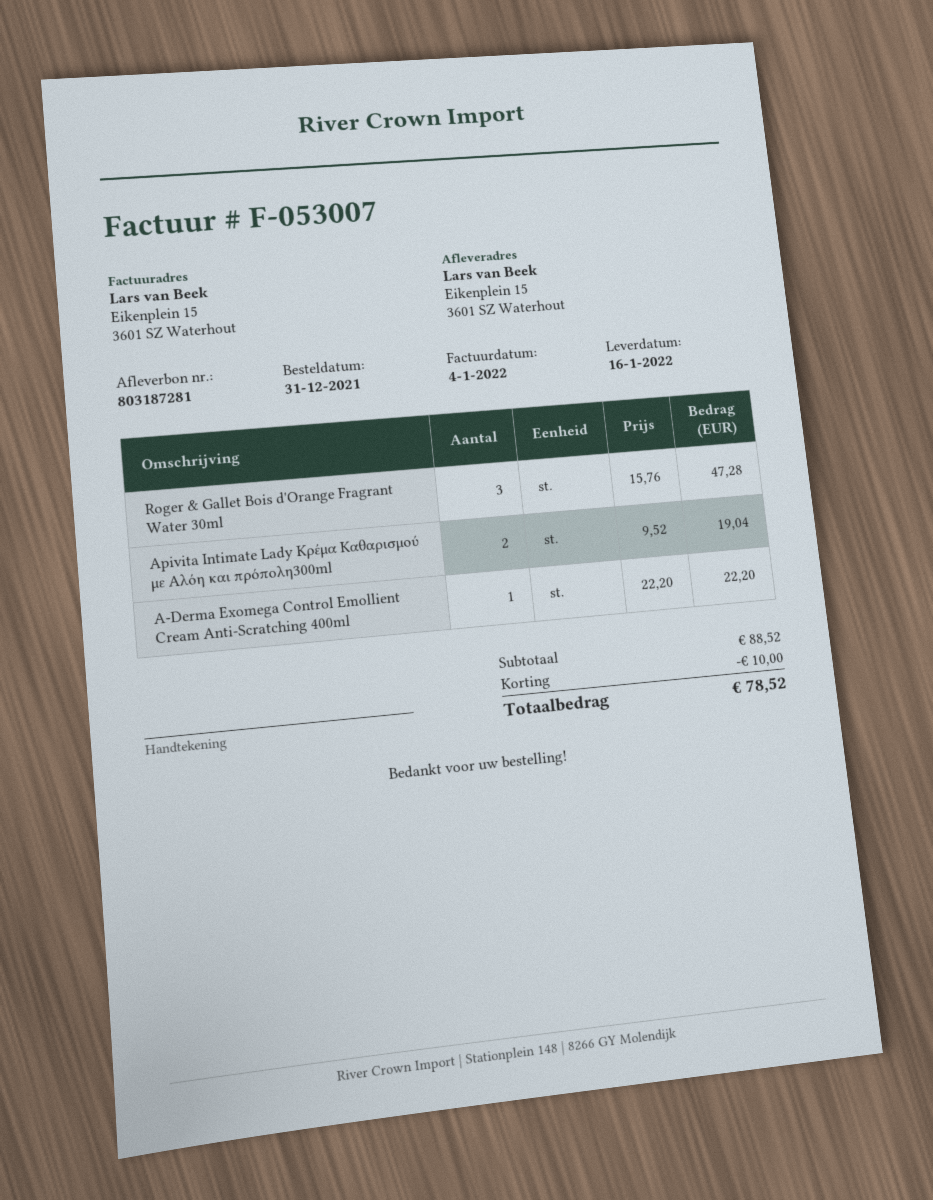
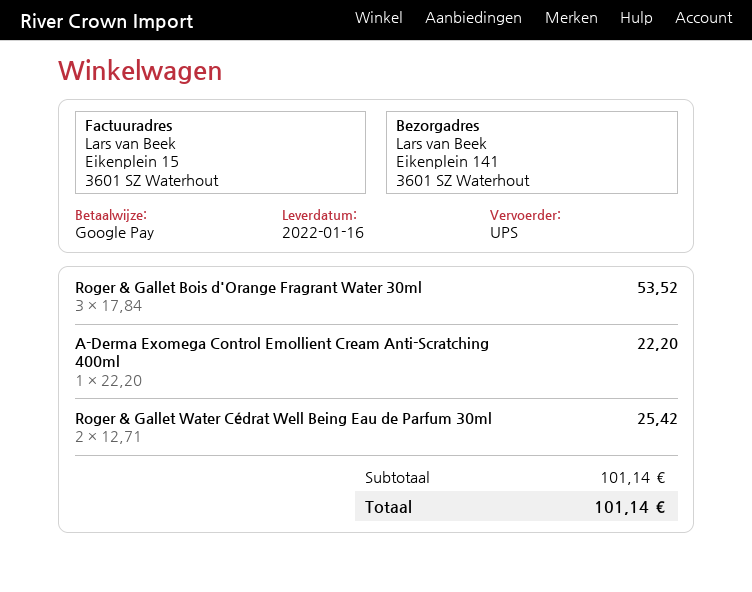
ship to: Eikenplein 15, 3601 SZ Waterhout -> Eikenplein 141, 3601 SZ Waterhout
Roger & Gallet Bois d'Orange Fragrant Water 30ml: 3 x 15.76 = 47.28 -> 3 x 17.84 = 53.52
Apivita Intimate Lady Κρέμα Καθαρισμού με Αλόη και πρόπολη300ml: 2 x 9.52 = 19.04 -> none
Roger & Gallet Water Cédrat Well Being Eau de Parfum 30ml: none -> 2 x 12.71 = 25.42
subtotal: 88.52 -> 101.14
discount: 10.00 -> none
total: 78.52 -> 101.14

